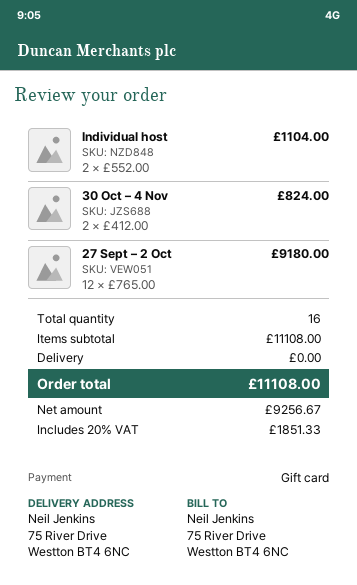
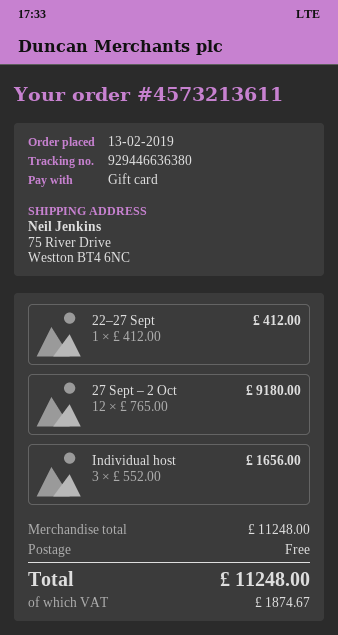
Individual host: 2 x 552.00 = 1104.00 -> 3 x 552.00 = 1656.00
30 Oct – 4 Nov: 2 x 412.00 = 824.00 -> none
22–27 Sept: none -> 1 x 412.00 = 412.00
subtotal: 11108.00 -> 11248.00
tax: 1851.33 -> 1874.67
total: 11108.00 -> 11248.00

